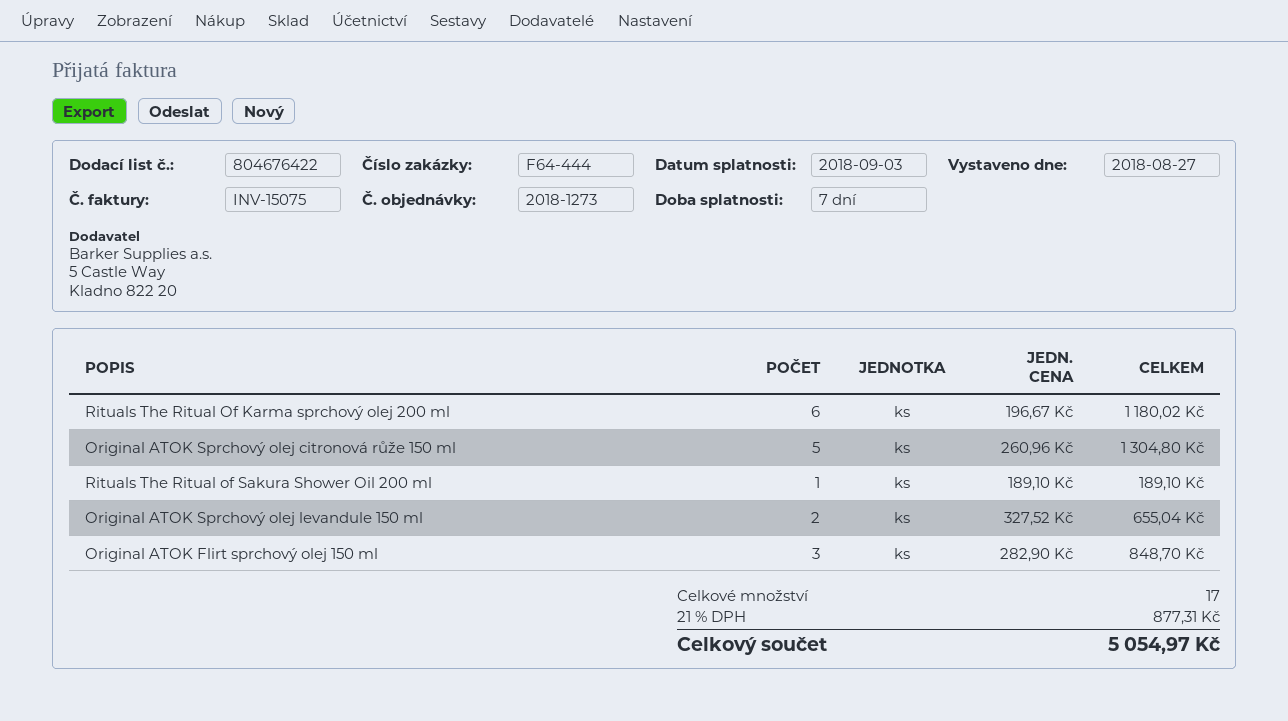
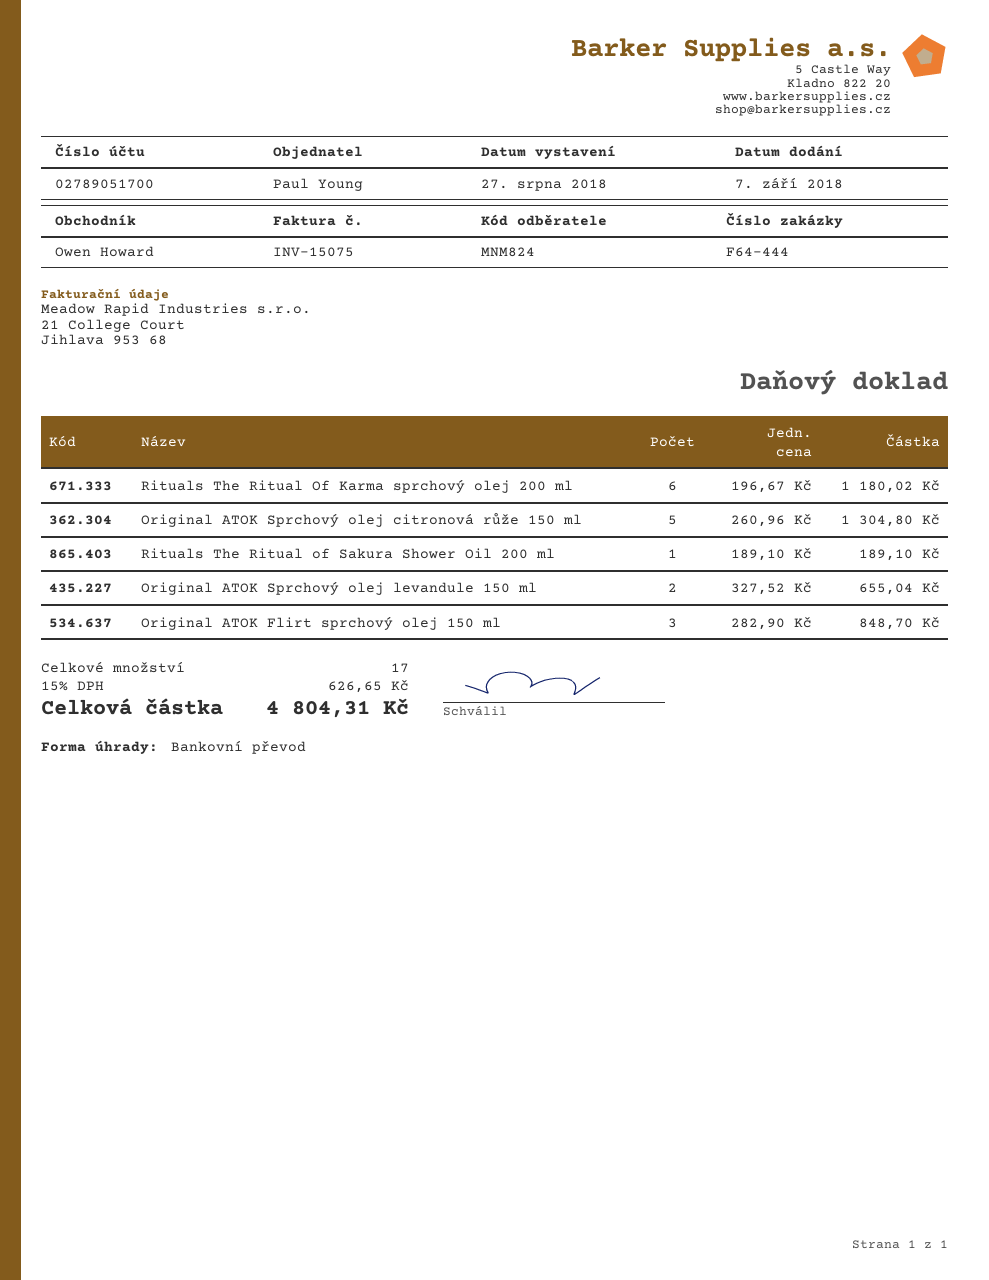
tax: 21% = 877.31 -> 15% = 626.65
total: 5054.97 -> 4804.31

